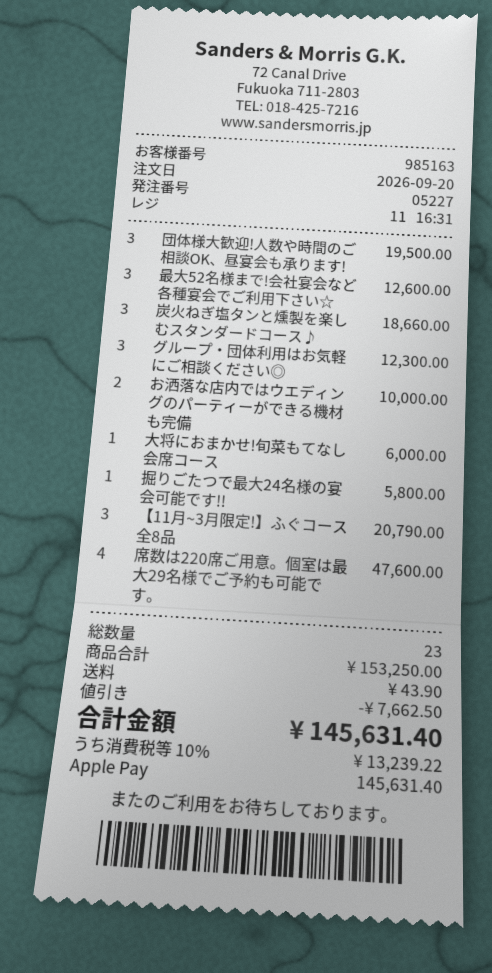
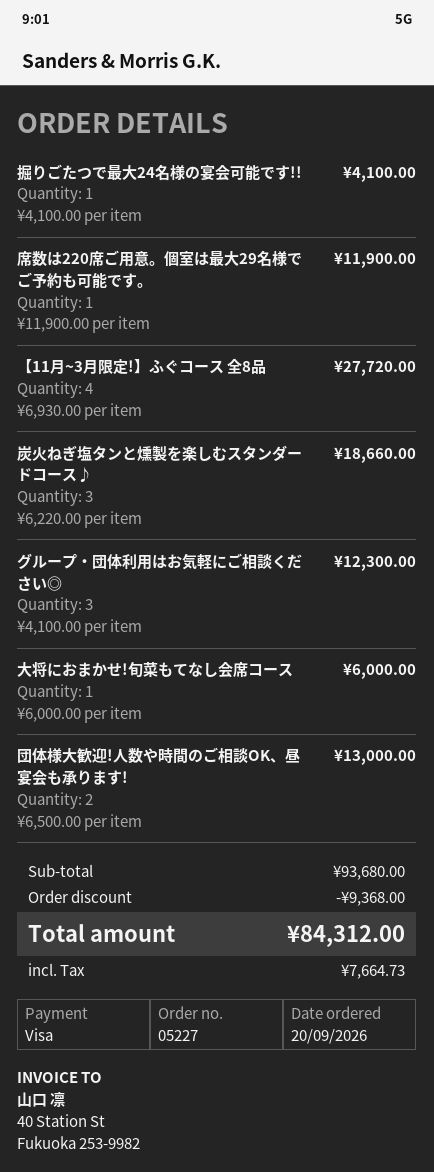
payment method: Apple Pay -> Visa
団体様大歓迎!人数や時間のご相談OK、昼宴会も承ります!: 3 for 19500.00 -> 2 for 13000.00
最大52名様まで!会社宴会など各種宴会でご利用下さい☆: 3 for 12600.00 -> none
お洒落な店内ではウエディングのパーティーができる機材も完備: 2 for 10000.00 -> none
掘りごたつで最大24名様の宴会可能です!!: 1 for 5800.00 -> 1 for 4100.00
【11月~3月限定!】ふぐコース 全8品: 3 for 20790.00 -> 4 for 27720.00
席数は220席ご用意。個室は最大29名様でご予約も可能です。: 4 for 47600.00 -> 1 for 11900.00
subtotal: 153250.00 -> 93680.00
discount: 7662.50 -> 9368.00
shipping: 43.90 -> none
tax: 13239.22 -> 7664.73
total: 145631.40 -> 84312.00

